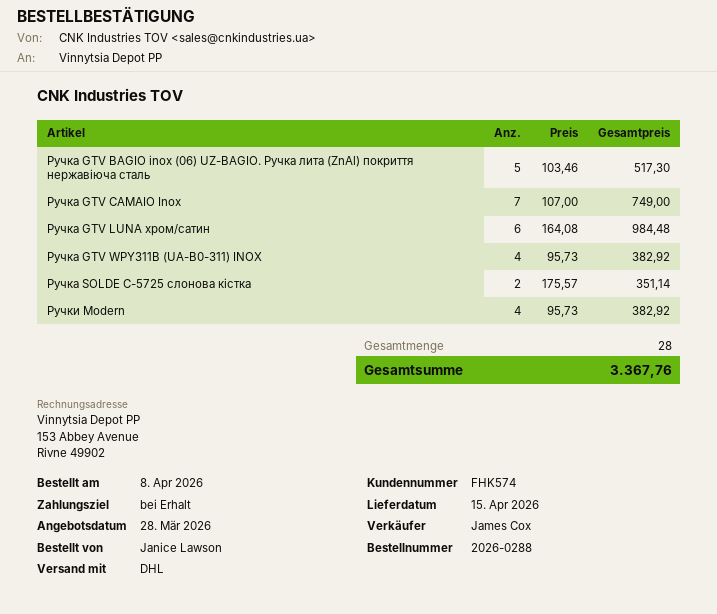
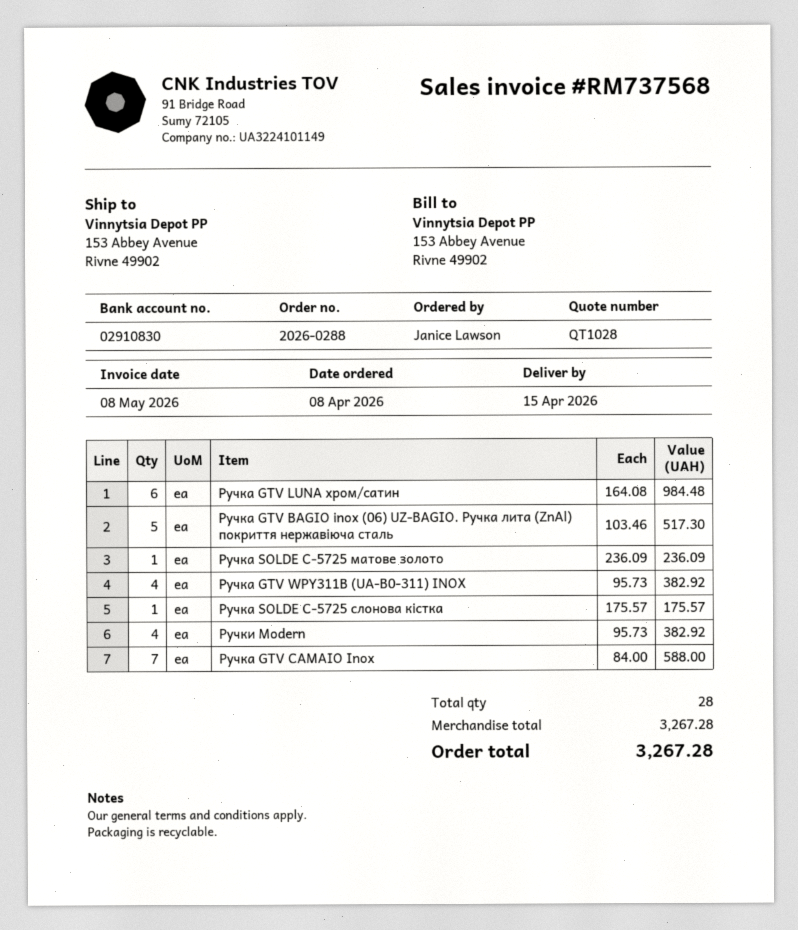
Ручка GTV CAMAIO Inox: 7 x 107.00 = 749.00 -> 7 x 84.00 = 588.00
Ручка SOLDE C-5725 слонова кістка: 2 x 175.57 = 351.14 -> 1 x 175.57 = 175.57
Ручка SOLDE C-5725 матове золото: none -> 1 x 236.09 = 236.09
total: 3367.76 -> 3267.28

